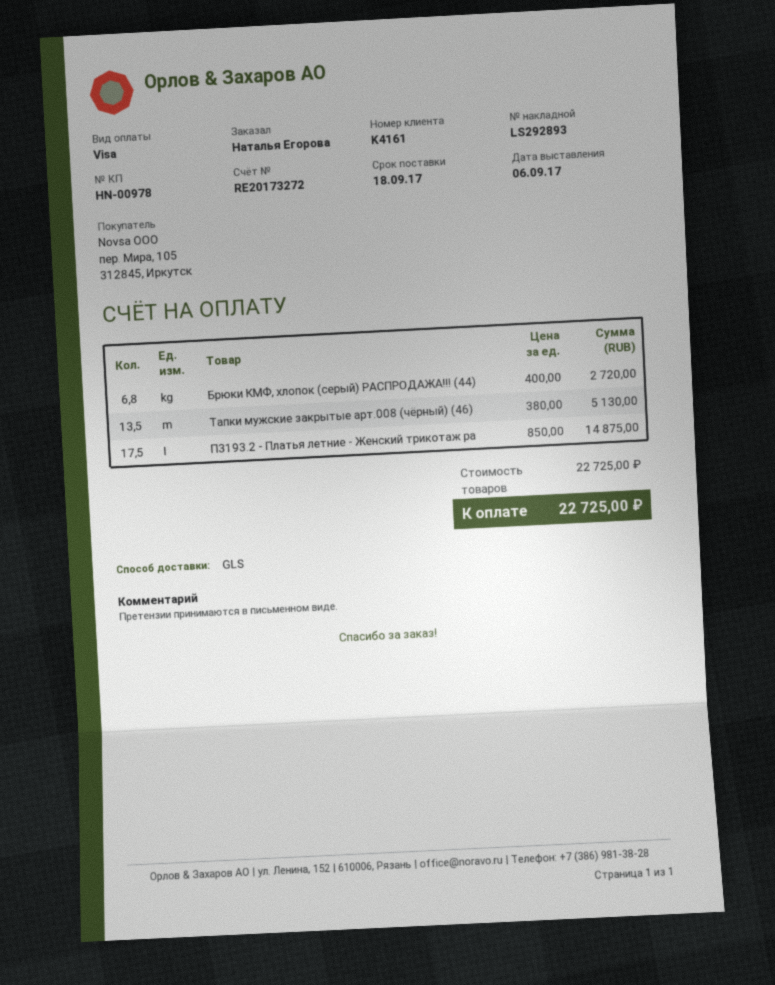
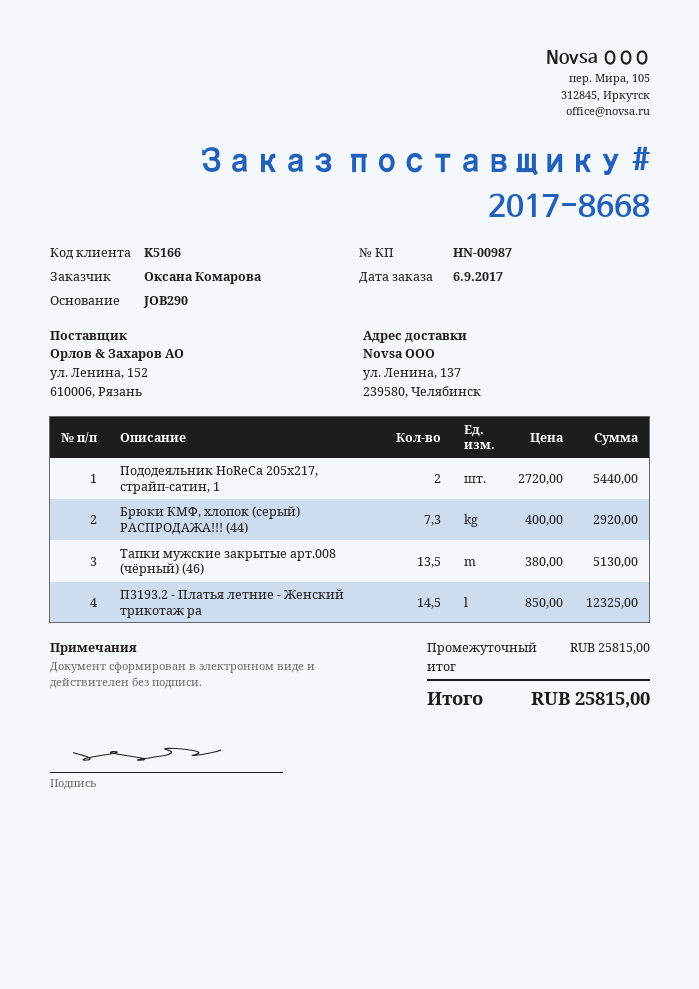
quote number: HN-00978 -> HN-00987
customer number: K4161 -> K5166
ordered by: Наталья Егорова -> Оксана Комарова
Брюки КМФ, хлопок (серый) РАСПРОДАЖА!!! (44): 6.8 x 400.00 = 2720.00 -> 7.3 x 400.00 = 2920.00
П3193.2 - Платья летние - Женский трикотаж ра: 17.5 x 850.00 = 14875.00 -> 14.5 x 850.00 = 12325.00
Пододеяльник HoReCa 205х217, страйп-сатин, 1: none -> 2 x 2720.00 = 5440.00
subtotal: 22725.00 -> 25815.00
total: 22725.00 -> 25815.00

